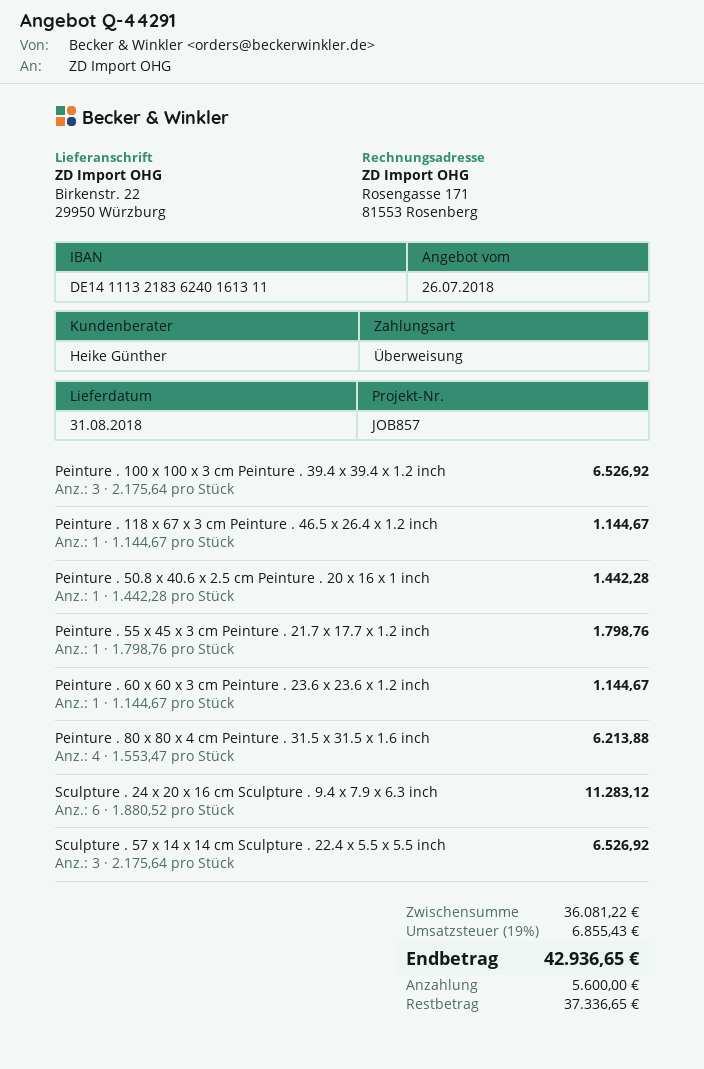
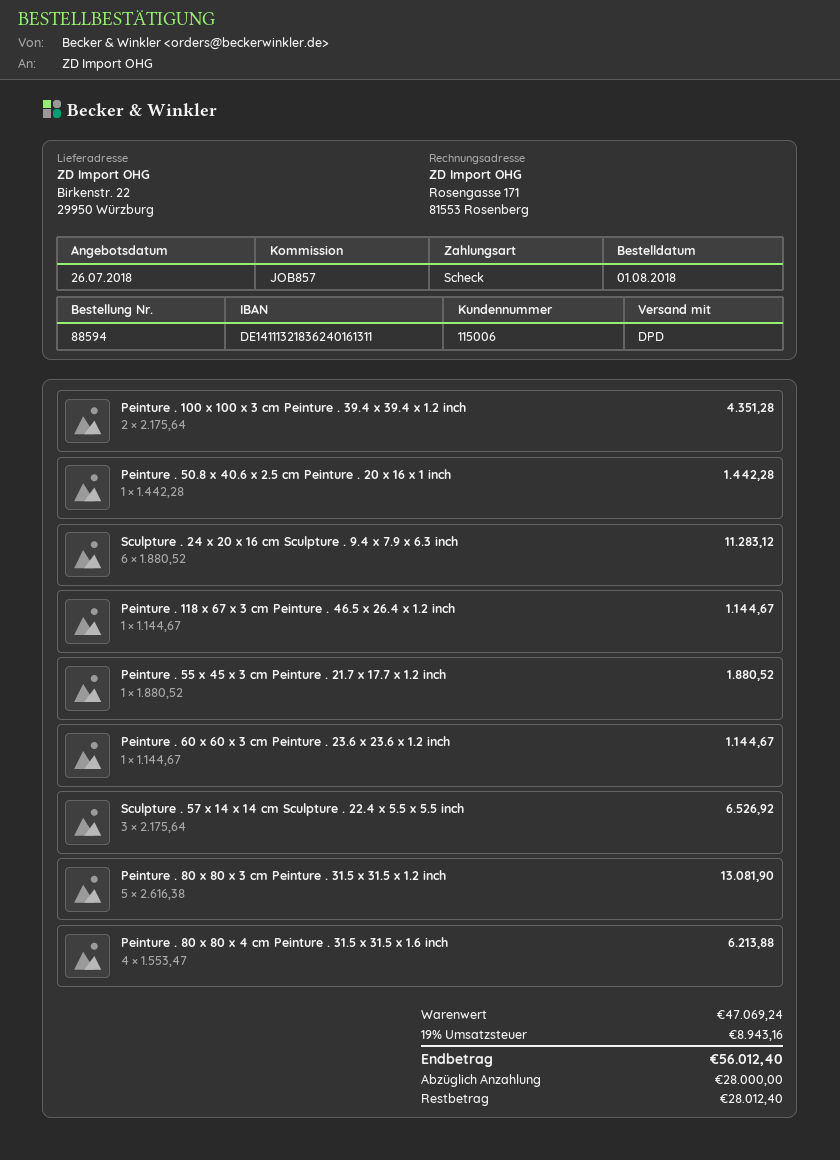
payment method: bank transfer -> cheque
Peinture . 100 x 100 x 3 cm Peinture . 39.4 x 39.4 x 1.2 inch: 3 x 2175.64 = 6526.92 -> 2 x 2175.64 = 4351.28
Peinture . 55 x 45 x 3 cm Peinture . 21.7 x 17.7 x 1.2 inch: 1 x 1798.76 = 1798.76 -> 1 x 1880.52 = 1880.52
Peinture . 80 x 80 x 3 cm Peinture . 31.5 x 31.5 x 1.2 inch: none -> 5 x 2616.38 = 13081.90
subtotal: 36081.22 -> 47069.24
tax: 19% = 6855.43 -> 19% = 8943.16
total: 42936.65 -> 56012.40
deposit: 5600.00 -> 28000.00
balance: 37336.65 -> 28012.40

